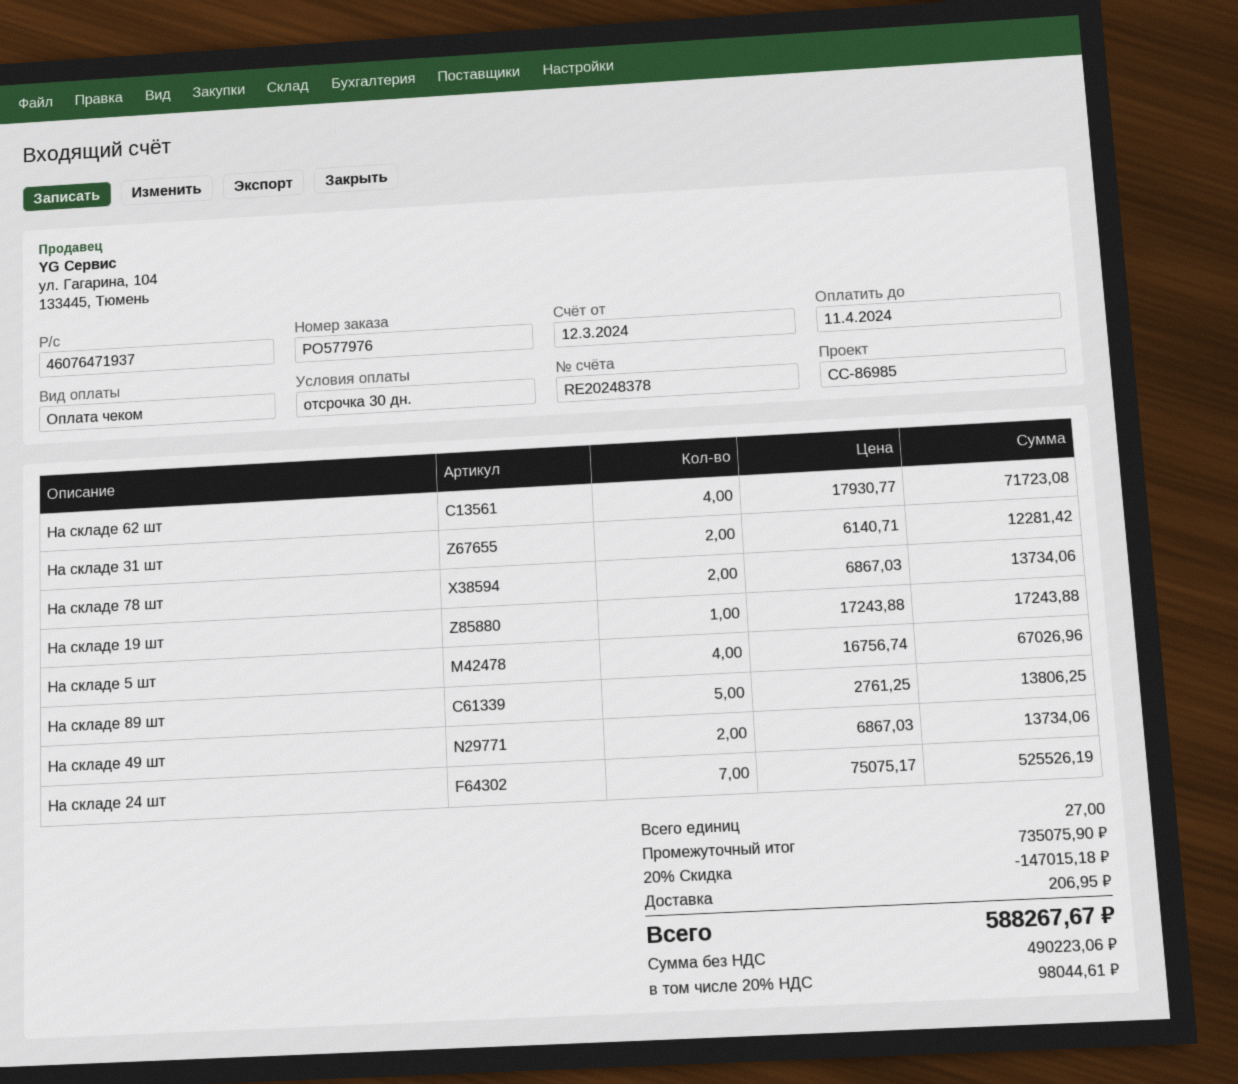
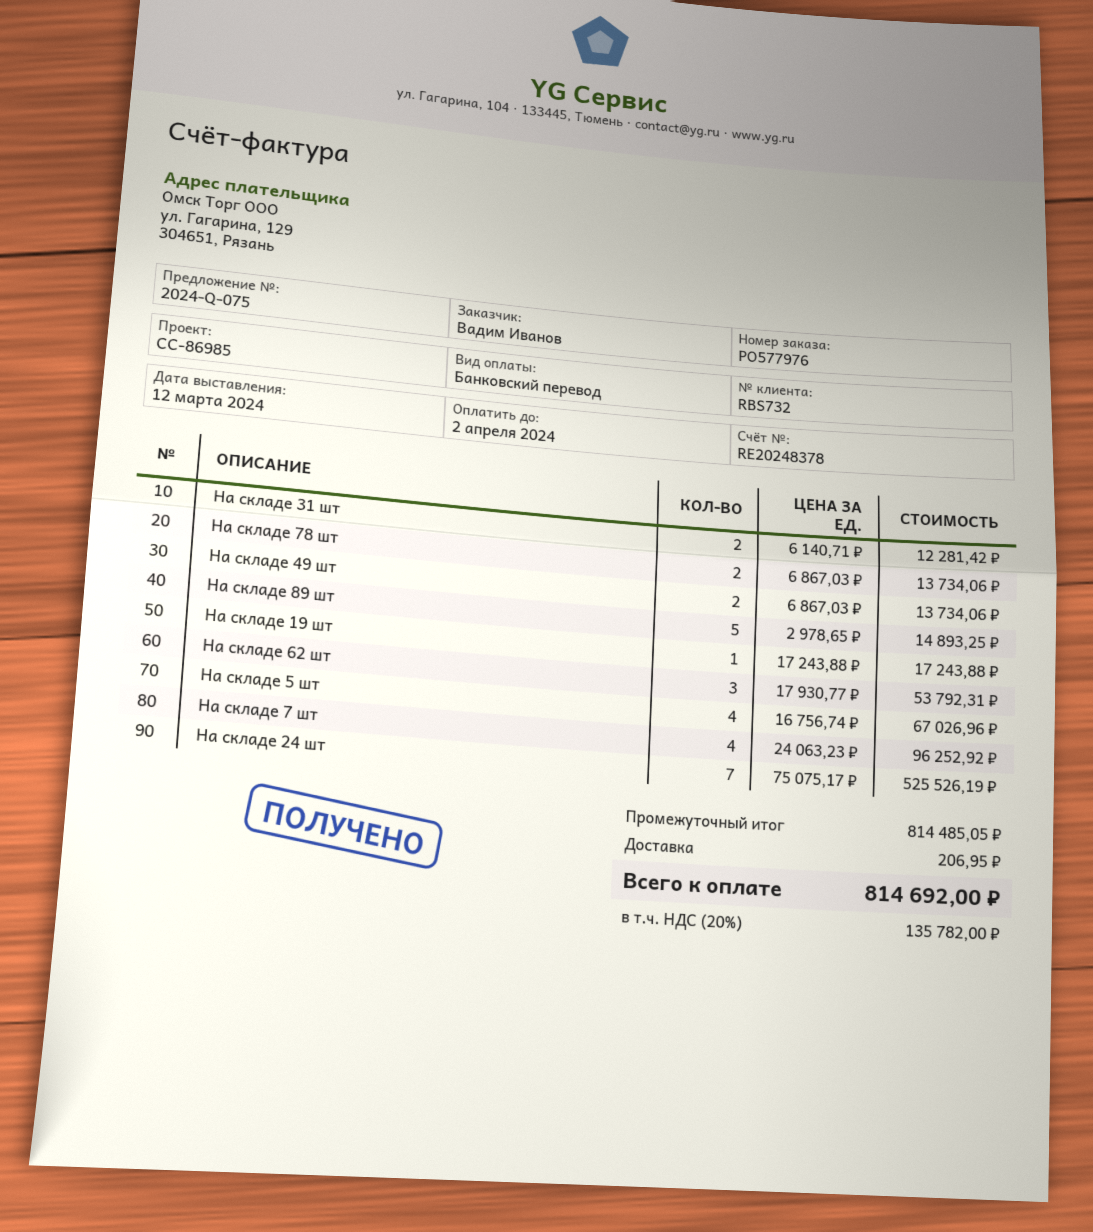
due date: 2024-04-11 -> 2024-04-02
payment method: cheque -> bank transfer
На складе 62 шт: 4 x 17930.77 = 71723.08 -> 3 x 17930.77 = 53792.31
На складе 89 шт: 5 x 2761.25 = 13806.25 -> 5 x 2978.65 = 14893.25
На складе 7 шт: none -> 4 x 24063.23 = 96252.92
subtotal: 735075.90 -> 814485.05
discount: 20% = 147015.18 -> none
tax: 20% = 98044.61 -> 20% = 135782.00
total: 588267.67 -> 814692.00

